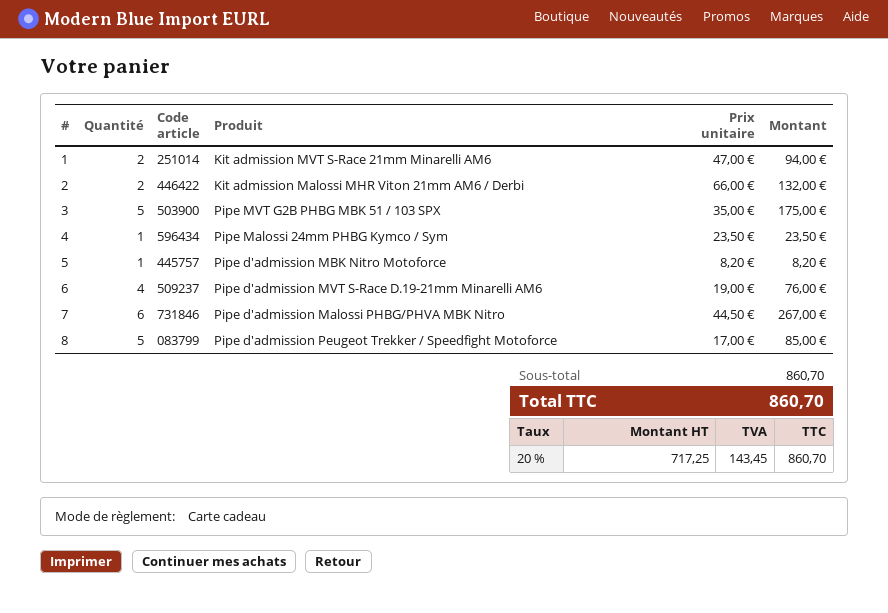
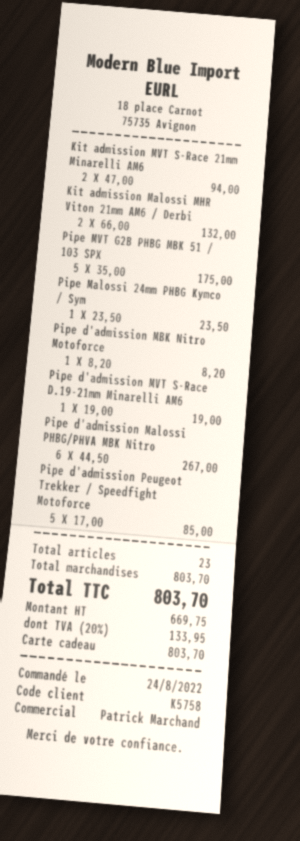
Pipe d'admission MVT S-Race D.19-21mm Minarelli AM6: 4 x 19.00 = 76.00 -> 1 x 19.00 = 19.00
subtotal: 860.70 -> 803.70
net: 717.25 -> 669.75
tax: 20% = 143.45 -> 20% = 133.95
total: 860.70 -> 803.70

